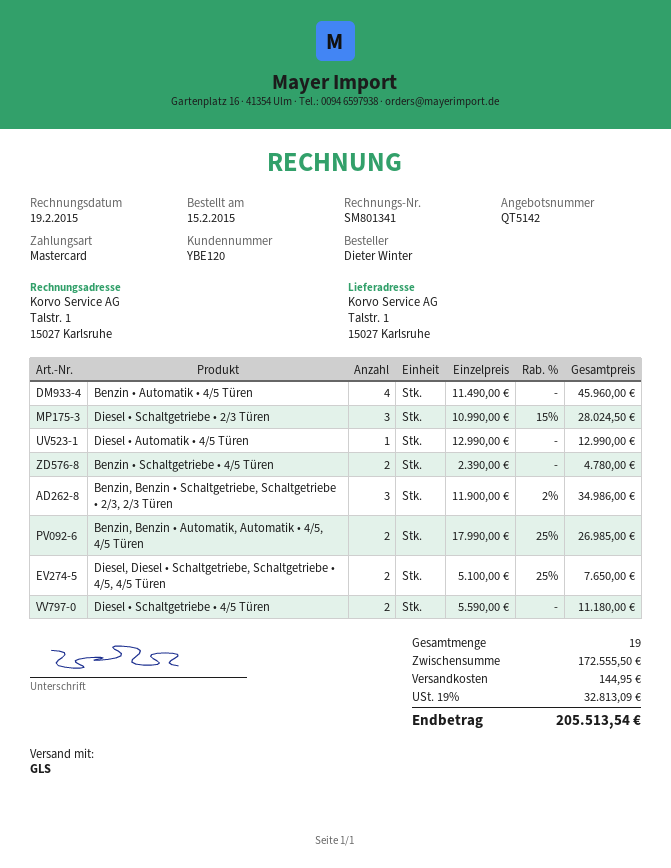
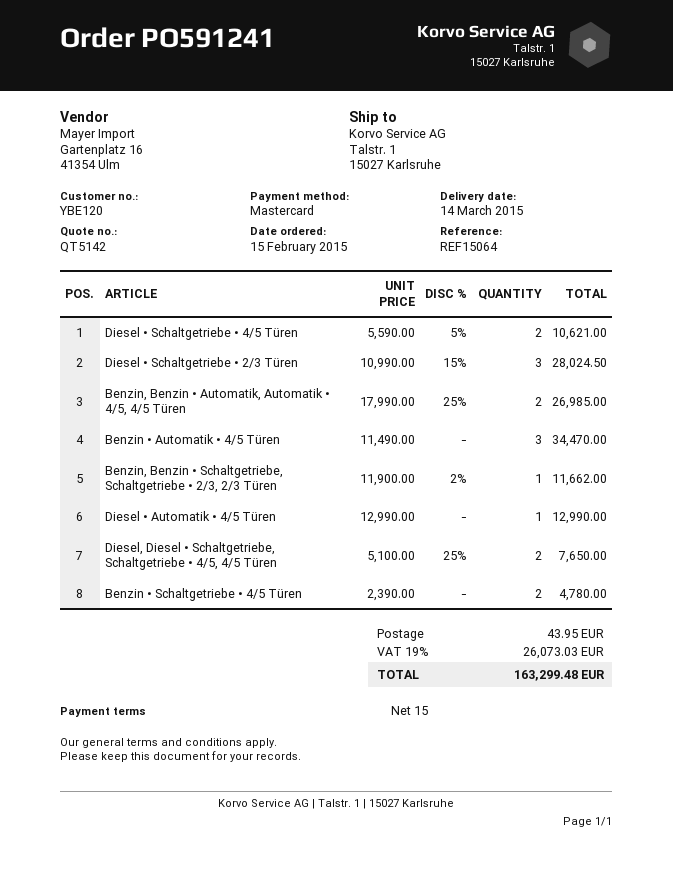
Benzin • Automatik • 4/5 Türen: 4 x 11490.00 = 45960.00 -> 3 x 11490.00 = 34470.00
Benzin, Benzin • Schaltgetriebe, Schaltgetriebe • 2/3, 2/3 Türen: 3 x 11900.00 - 2% = 34986.00 -> 1 x 11900.00 - 2% = 11662.00
Diesel • Schaltgetriebe • 4/5 Türen: 2 x 5590.00 = 11180.00 -> 2 x 5590.00 - 5% = 10621.00
shipping: 144.95 -> 43.95
tax: 19% = 32813.09 -> 19% = 26073.03
total: 205513.54 -> 163299.48

